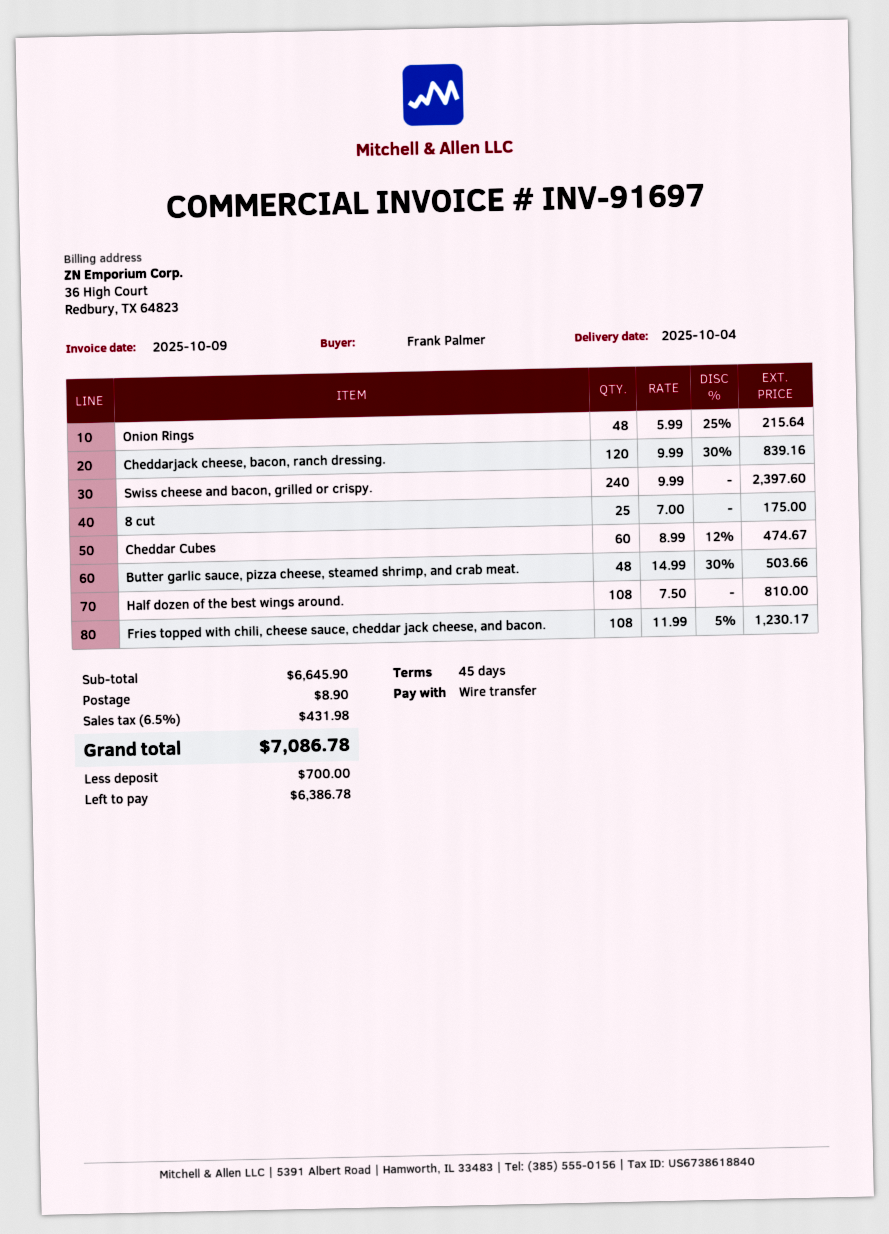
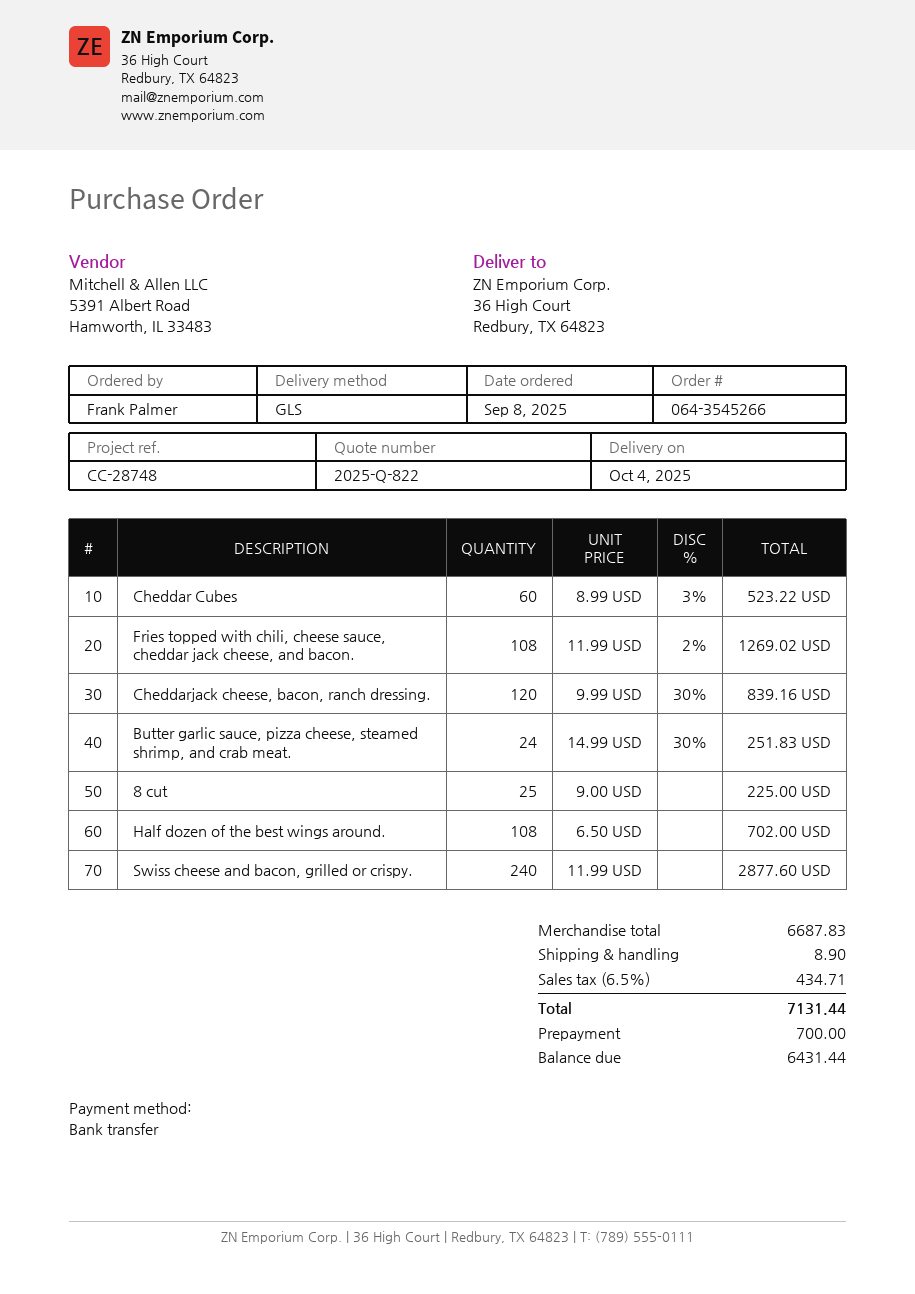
Onion Rings: 48 x 5.99 - 25% = 215.64 -> none
Swiss cheese and bacon, grilled or crispy.: 240 x 9.99 = 2397.60 -> 240 x 11.99 = 2877.60
8 cut: 25 x 7.00 = 175.00 -> 25 x 9.00 = 225.00
Cheddar Cubes: 60 x 8.99 - 12% = 474.67 -> 60 x 8.99 - 3% = 523.22
Butter garlic sauce, pizza cheese, steamed shrimp, and crab meat.: 48 x 14.99 - 30% = 503.66 -> 24 x 14.99 - 30% = 251.83
Half dozen of the best wings around.: 108 x 7.50 = 810.00 -> 108 x 6.50 = 702.00
Fries topped with chili, cheese sauce, cheddar jack cheese, and bacon.: 108 x 11.99 - 5% = 1230.17 -> 108 x 11.99 - 2% = 1269.02
subtotal: 6645.90 -> 6687.83
tax: 6.5% = 431.98 -> 6.5% = 434.71
total: 7086.78 -> 7131.44
balance: 6386.78 -> 6431.44

